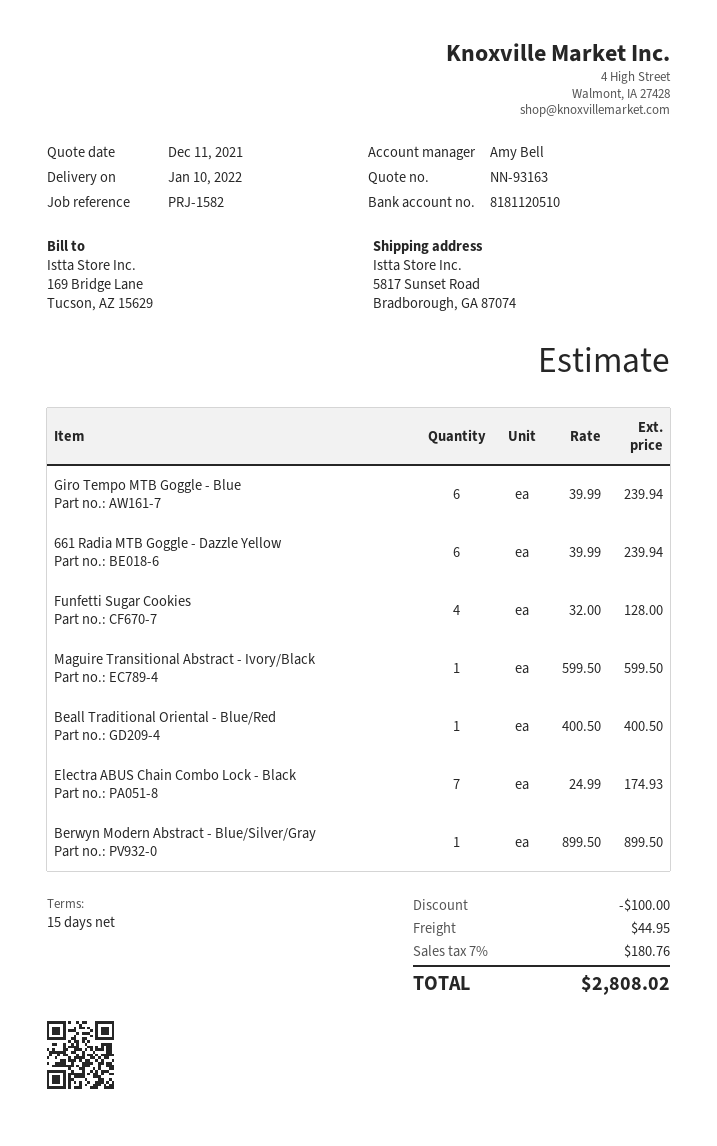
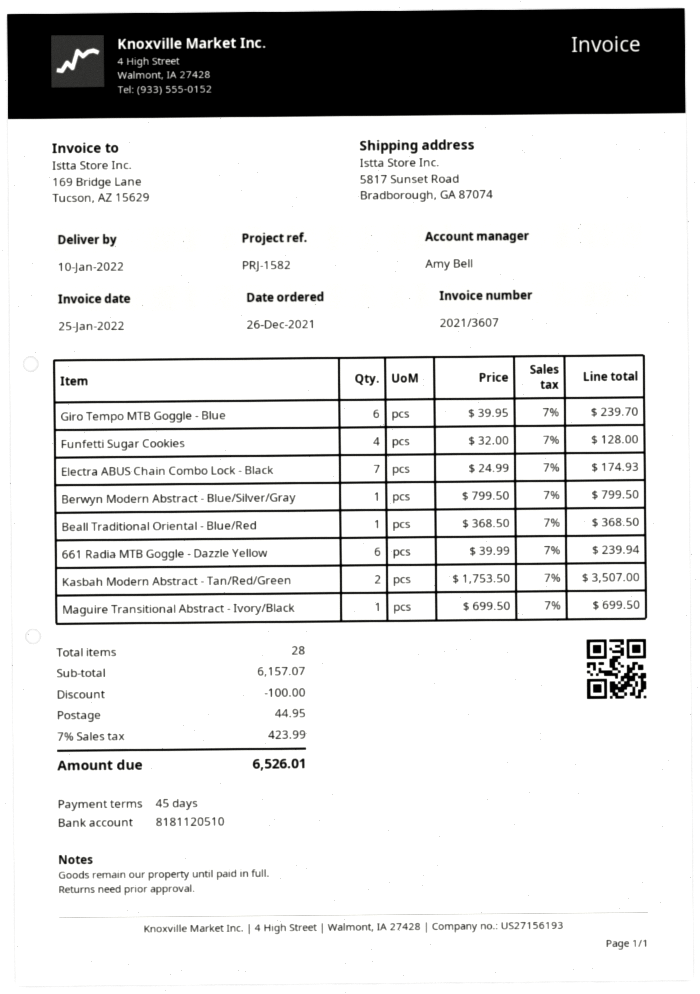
payment terms: 15 days -> 45 days
Giro Tempo MTB Goggle - Blue: 6 x 39.99 = 239.94 -> 6 x 39.95 = 239.70
Maguire Transitional Abstract - Ivory/Black: 1 x 599.50 = 599.50 -> 1 x 699.50 = 699.50
Beall Traditional Oriental - Blue/Red: 1 x 400.50 = 400.50 -> 1 x 368.50 = 368.50
Berwyn Modern Abstract - Blue/Silver/Gray: 1 x 899.50 = 899.50 -> 1 x 799.50 = 799.50
Kasbah Modern Abstract - Tan/Red/Green: none -> 2 x 1753.50 = 3507.00
tax: 7% = 180.76 -> 7% = 423.99
total: 2808.02 -> 6526.01

